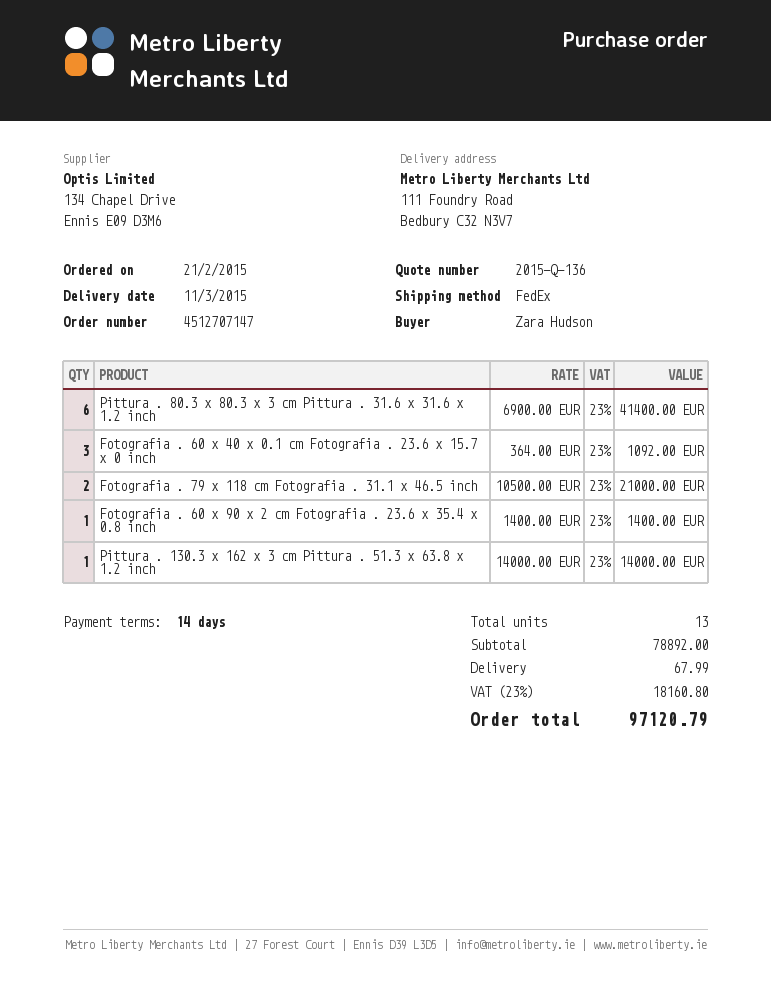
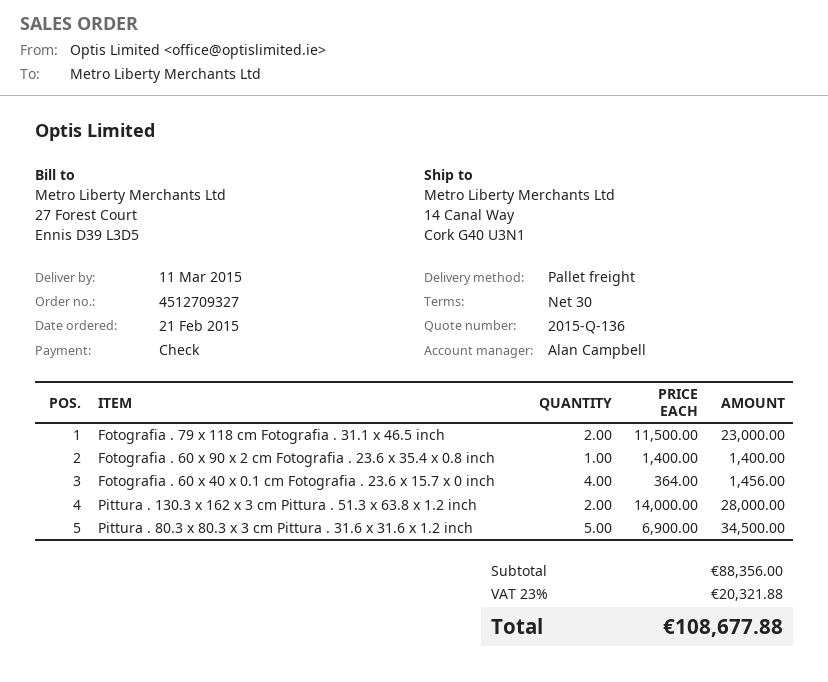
order number: 4512707147 -> 4512709327
payment terms: 14 days -> 30 days
shipping method: FedEx -> pallet freight
ship to: 111 Foundry Road, Bedbury C32 N3V7 -> 14 Canal Way, Cork G40 U3N1
Pittura . 80.3 x 80.3 x 3 cm Pittura . 31.6 x 31.6 x 1.2 inch: 6 x 6900.00 = 41400.00 -> 5 x 6900.00 = 34500.00
Fotografia . 60 x 40 x 0.1 cm Fotografia . 23.6 x 15.7 x 0 inch: 3 x 364.00 = 1092.00 -> 4 x 364.00 = 1456.00
Fotografia . 79 x 118 cm Fotografia . 31.1 x 46.5 inch: 2 x 10500.00 = 21000.00 -> 2 x 11500.00 = 23000.00
Pittura . 130.3 x 162 x 3 cm Pittura . 51.3 x 63.8 x 1.2 inch: 1 x 14000.00 = 14000.00 -> 2 x 14000.00 = 28000.00
subtotal: 78892.00 -> 88356.00
shipping: 67.99 -> none
tax: 23% = 18160.80 -> 23% = 20321.88
total: 97120.79 -> 108677.88

